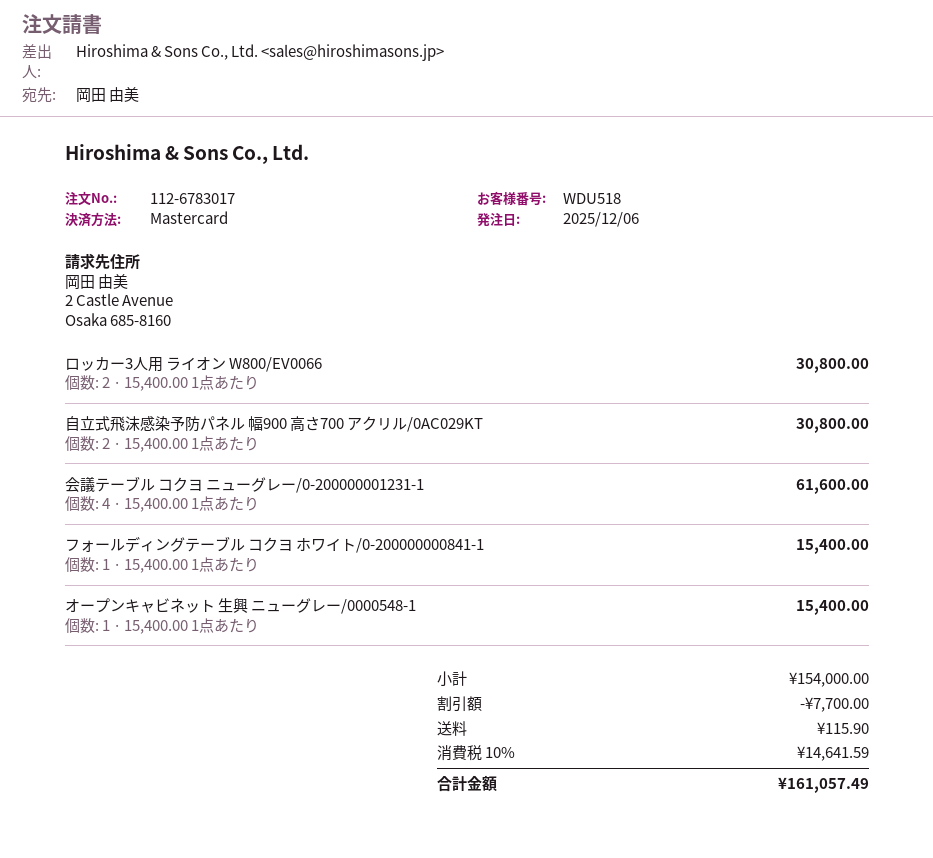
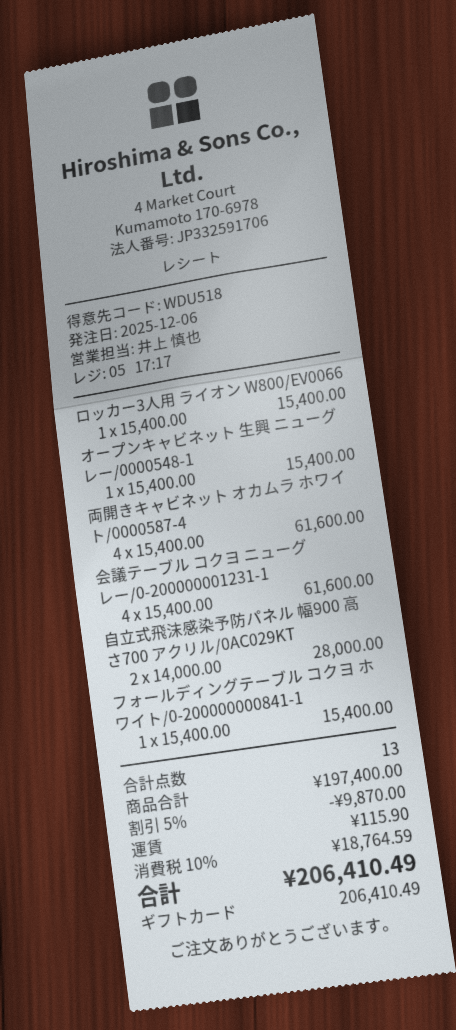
payment method: Mastercard -> gift card
ロッカー3人用 ライオン W800/EV0066: 2 x 15400.00 = 30800.00 -> 1 x 15400.00 = 15400.00
自立式飛沫感染予防パネル 幅900 高さ700 アクリル/0AC029KT: 2 x 15400.00 = 30800.00 -> 2 x 14000.00 = 28000.00
両開きキャビネット オカムラ ホワイト/0000587-4: none -> 4 x 15400.00 = 61600.00
subtotal: 154000.00 -> 197400.00
discount: 7700.00 -> 9870.00
tax: 10% = 14641.59 -> 10% = 18764.59
total: 161057.49 -> 206410.49

